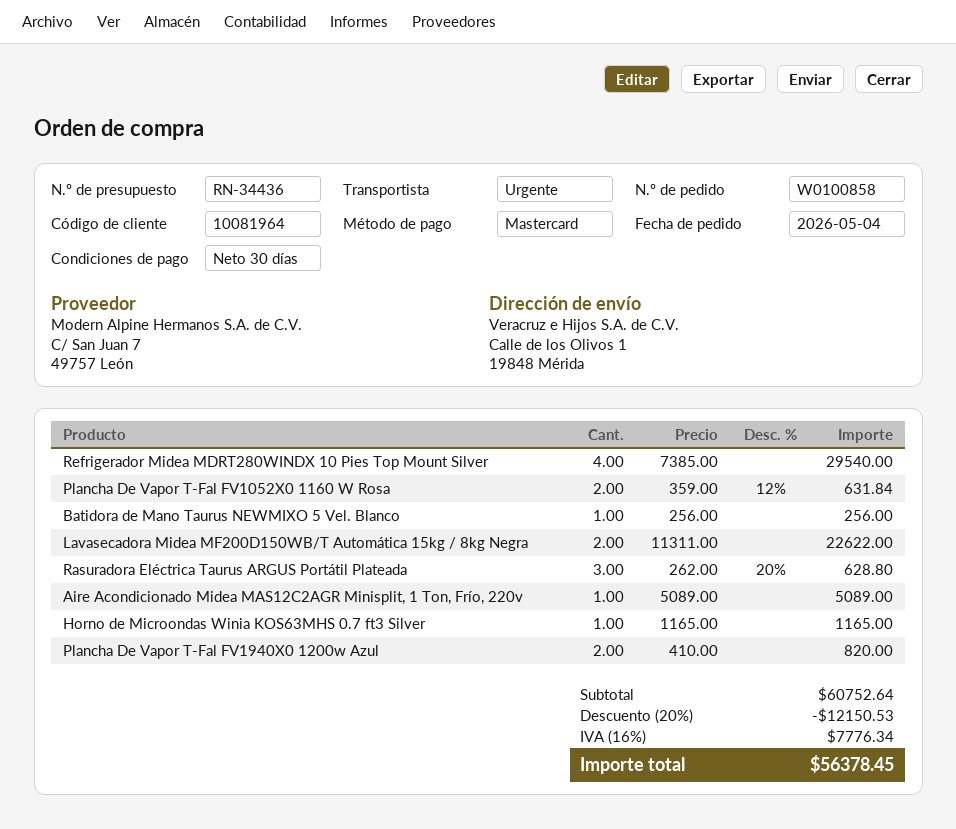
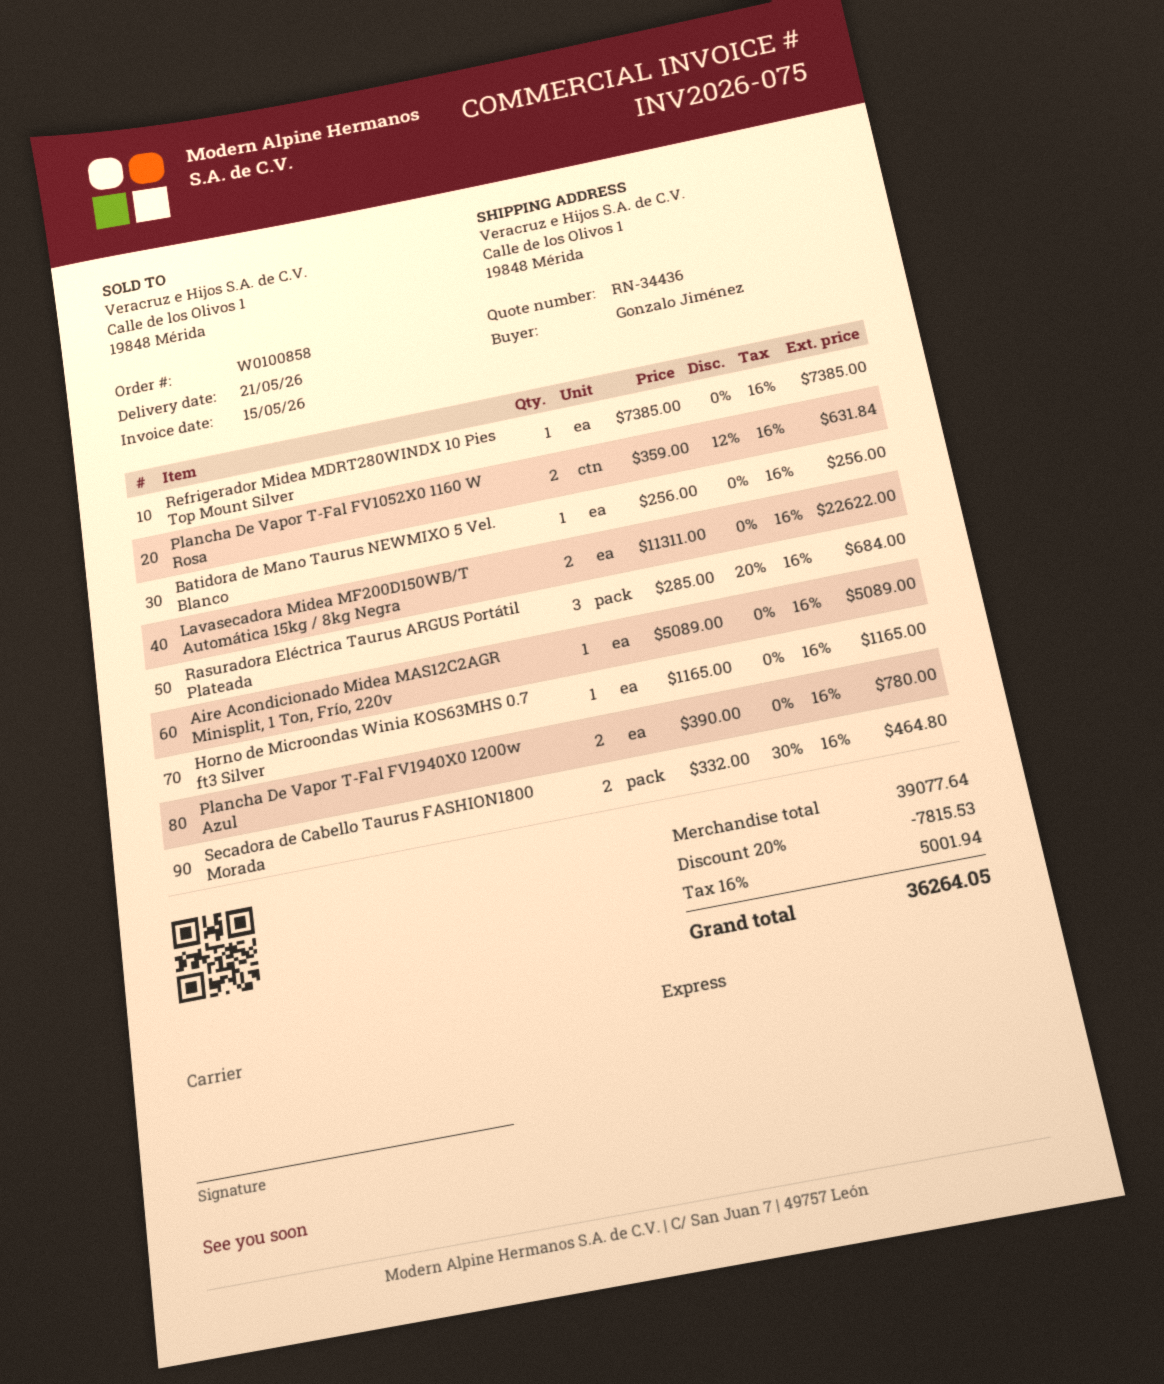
Refrigerador Midea MDRT280WINDX 10 Pies Top Mount Silver: 4 x 7385.00 = 29540.00 -> 1 x 7385.00 = 7385.00
Rasuradora Eléctrica Taurus ARGUS Portátil Plateada: 3 x 262.00 - 20% = 628.80 -> 3 x 285.00 - 20% = 684.00
Plancha De Vapor T-Fal FV1940X0 1200w Azul: 2 x 410.00 = 820.00 -> 2 x 390.00 = 780.00
Secadora de Cabello Taurus FASHION1800 Morada: none -> 2 x 332.00 - 30% = 464.80
subtotal: 60752.64 -> 39077.64
discount: 20% = 12150.53 -> 20% = 7815.53
tax: 16% = 7776.34 -> 16% = 5001.94
total: 56378.45 -> 36264.05

